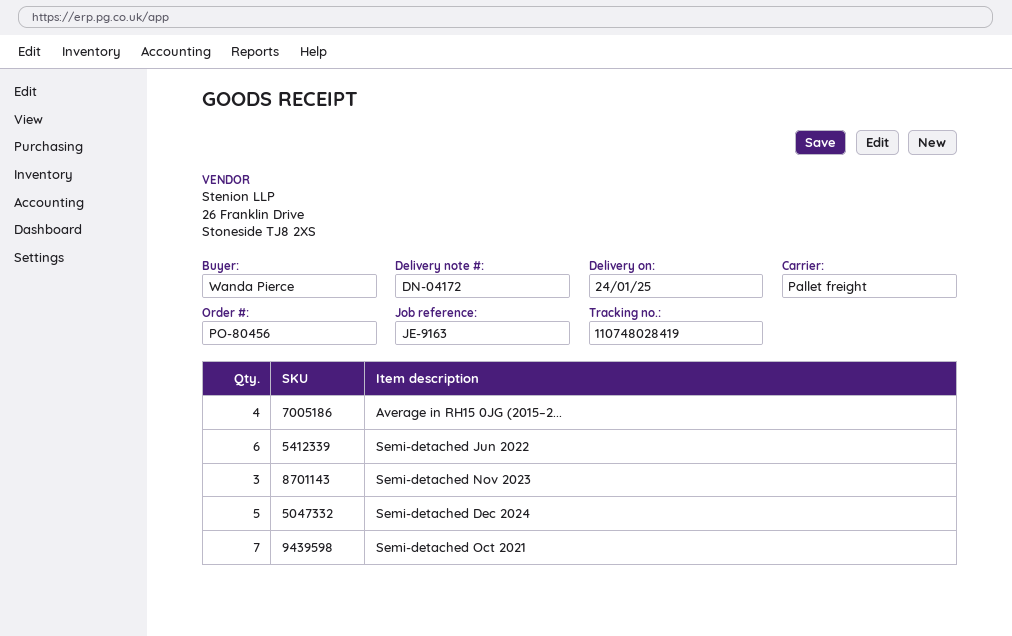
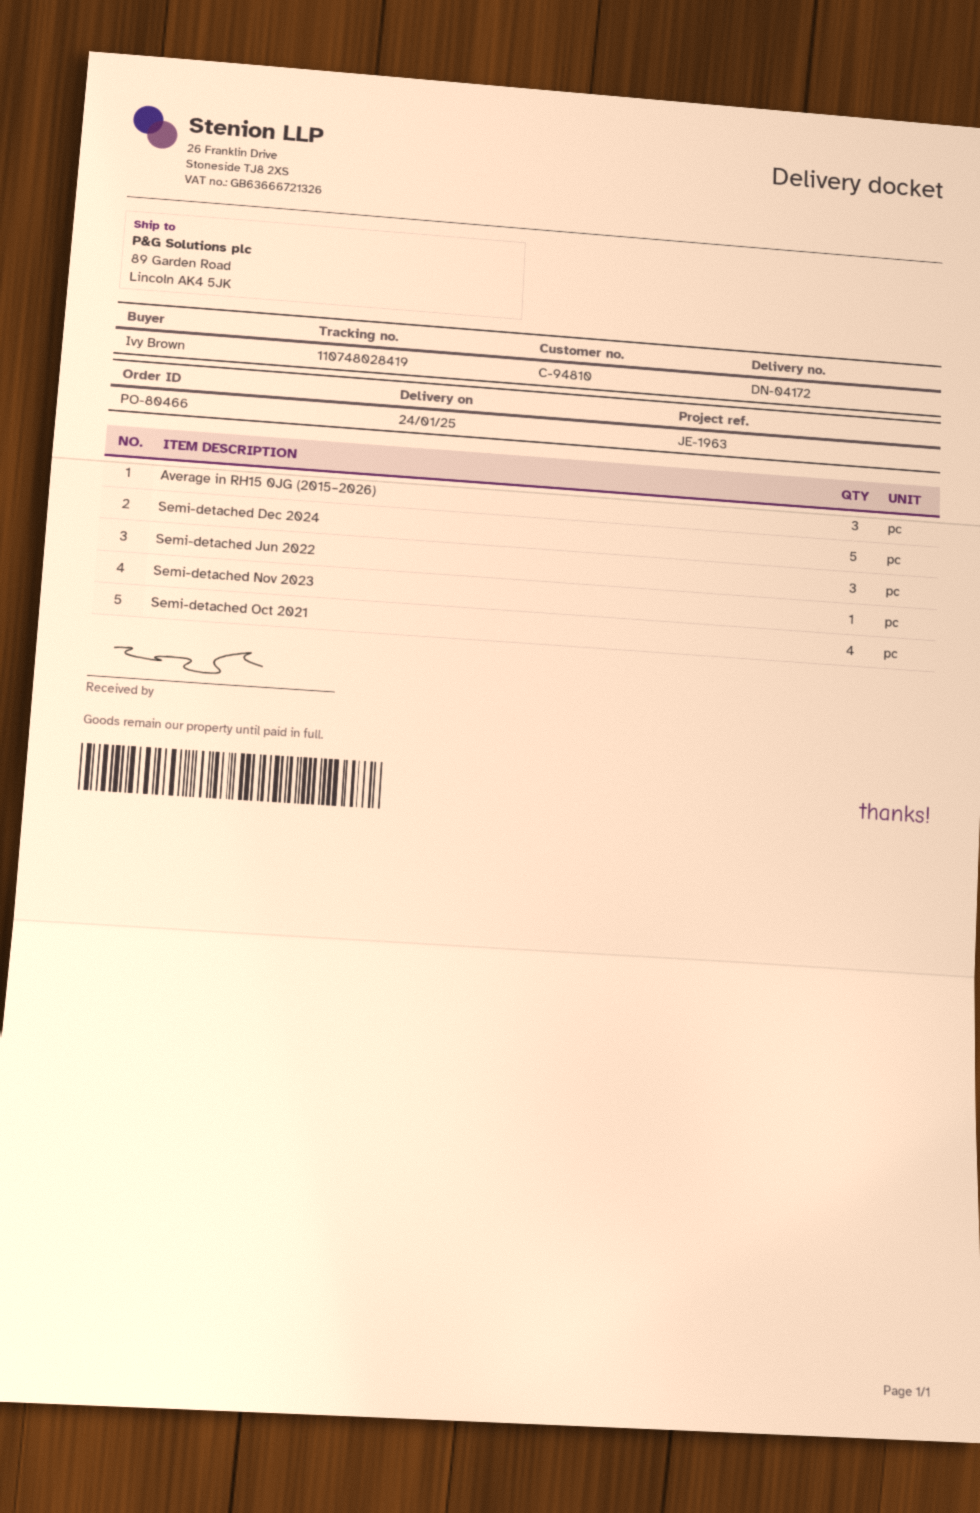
order number: PO-80456 -> PO-80466
reference: JE-9163 -> JE-1963
ordered by: Wanda Pierce -> Ivy Brown
Average in RH15 0JG (2015–2...: 4 -> 3
Semi-detached Jun 2022: 6 -> 3
Semi-detached Nov 2023: 3 -> 1
Semi-detached Oct 2021: 7 -> 4

